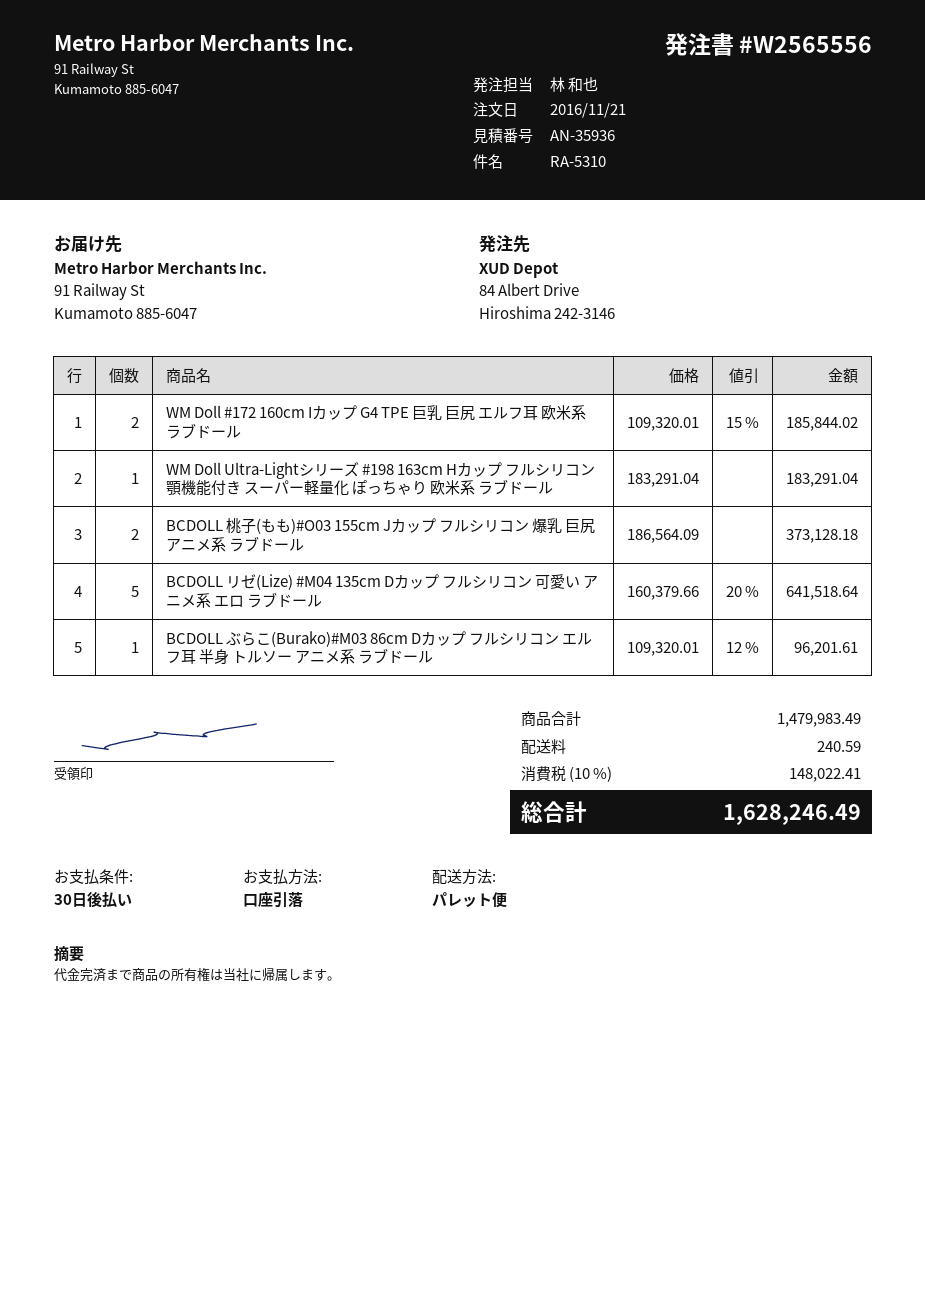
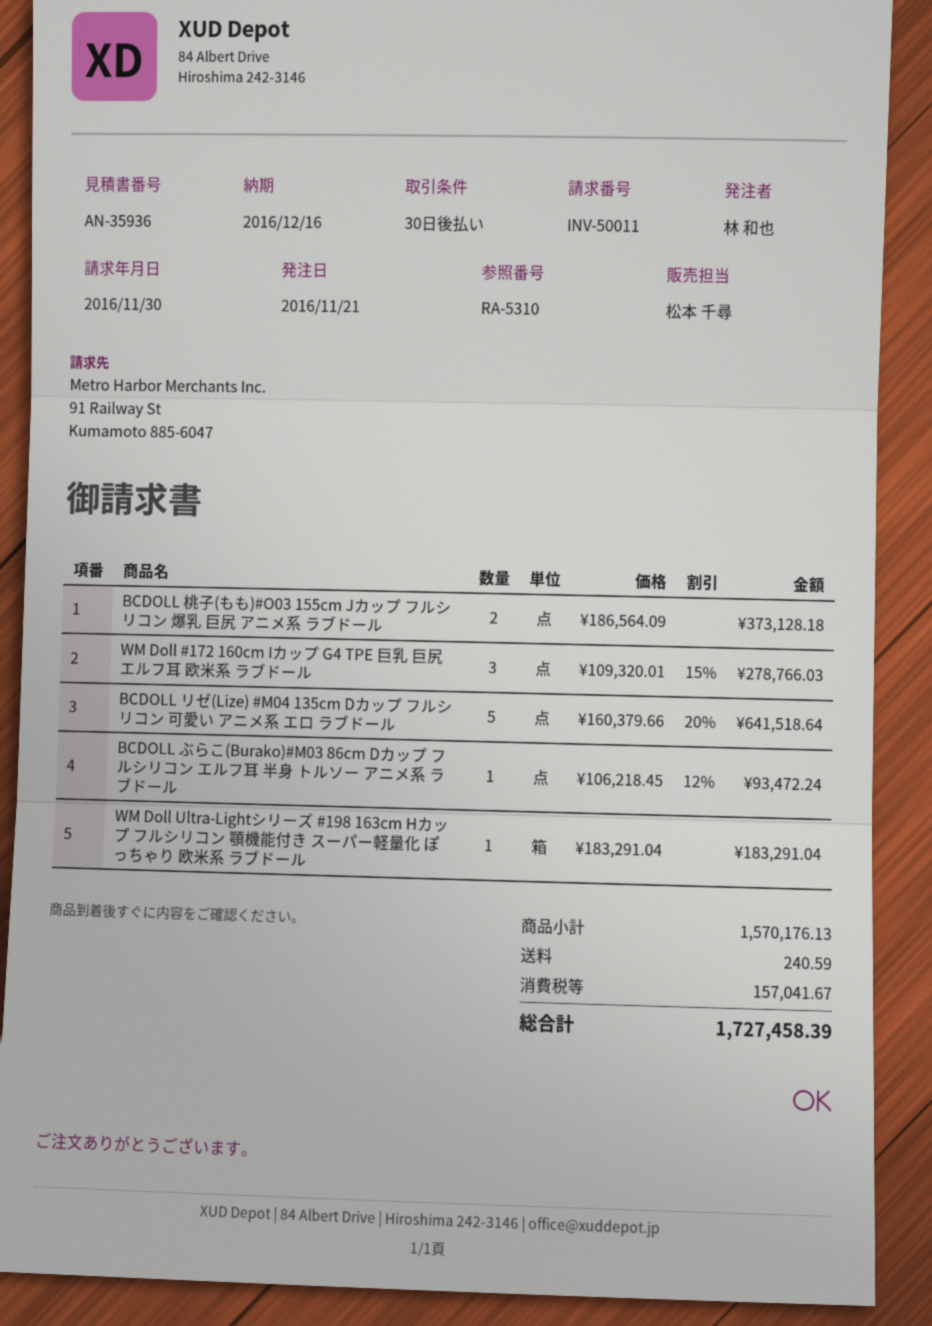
WM Doll #172 160cm Iカップ G4 TPE 巨乳 巨尻 エルフ耳 欧米系 ラブドール: 2 x 109320.01 - 15% = 185844.02 -> 3 x 109320.01 - 15% = 278766.03
BCDOLL ぶらこ(Burako)#M03 86cm Dカップ フルシリコン エルフ耳 半身 トルソー アニメ系 ラブドール: 1 x 109320.01 - 12% = 96201.61 -> 1 x 106218.45 - 12% = 93472.24
subtotal: 1479983.49 -> 1570176.13
tax: 148022.41 -> 157041.67
total: 1628246.49 -> 1727458.39

